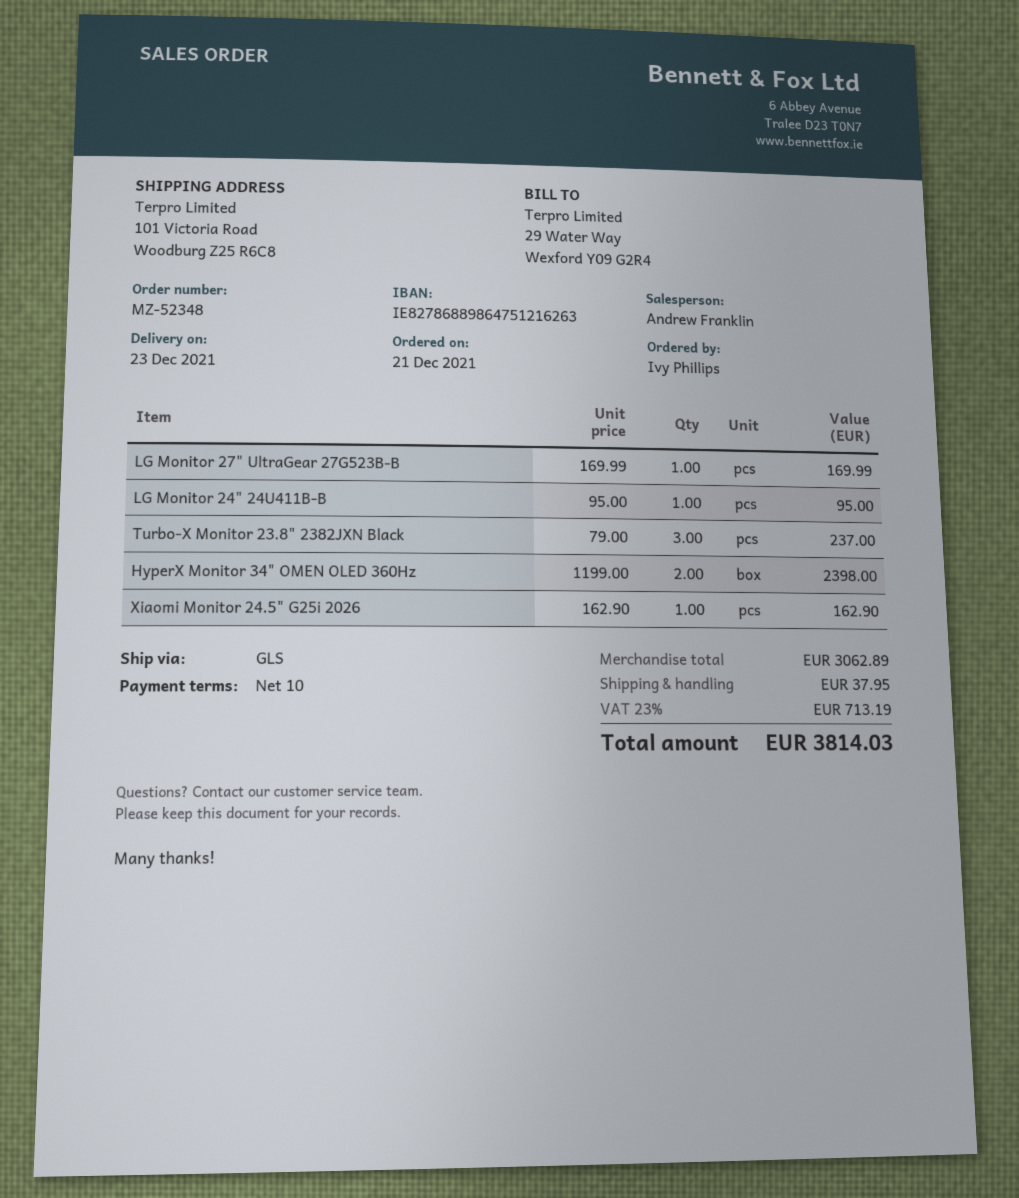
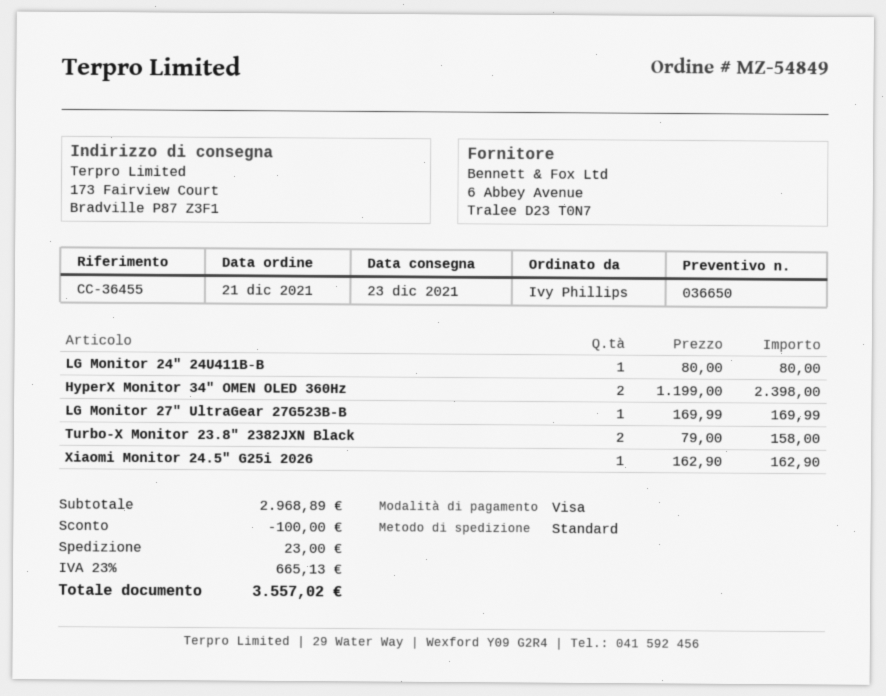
order number: MZ-52348 -> MZ-54849
shipping method: GLS -> standard
ship to: 101 Victoria Road, Woodburg Z25 R6C8 -> 173 Fairview Court, Bradville P87 Z3F1
LG Monitor 24" 24U411B-B: 1 x 95.00 = 95.00 -> 1 x 80.00 = 80.00
Turbo-X Monitor 23.8" 2382JXN Black: 3 x 79.00 = 237.00 -> 2 x 79.00 = 158.00
subtotal: 3062.89 -> 2968.89
discount: none -> 100.00
shipping: 37.95 -> 23.00
tax: 23% = 713.19 -> 23% = 665.13
total: 3814.03 -> 3557.02

